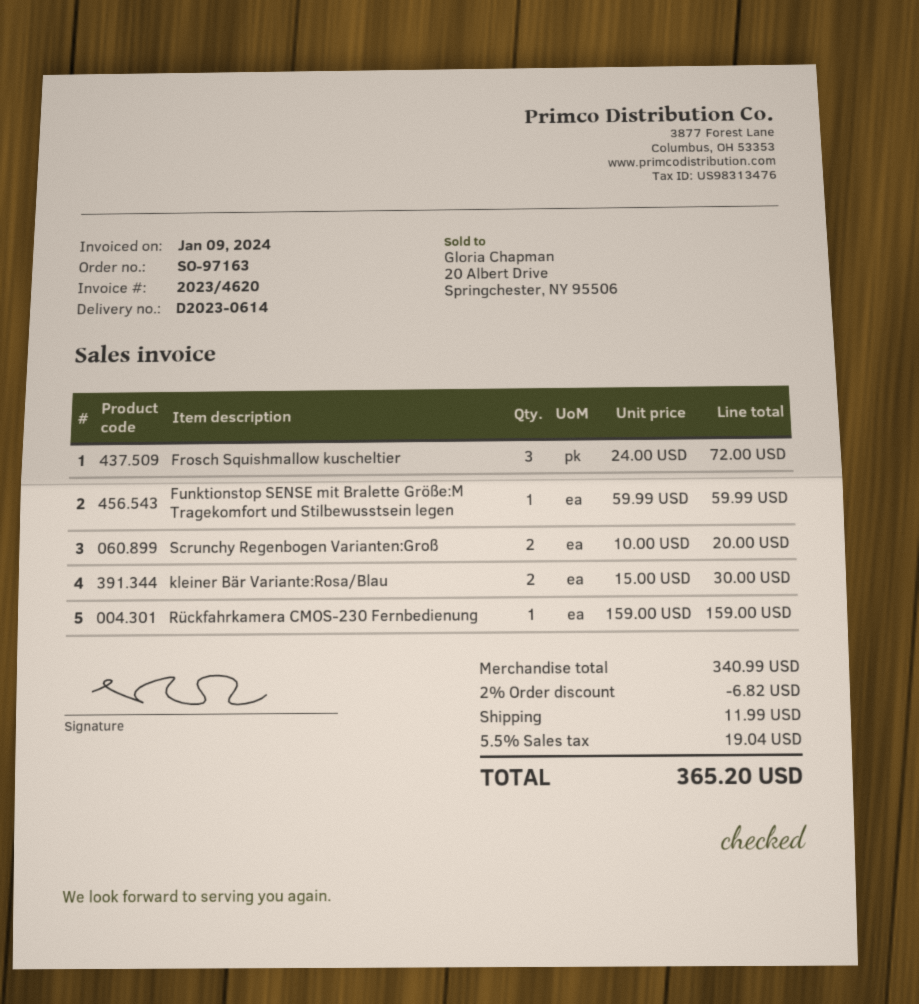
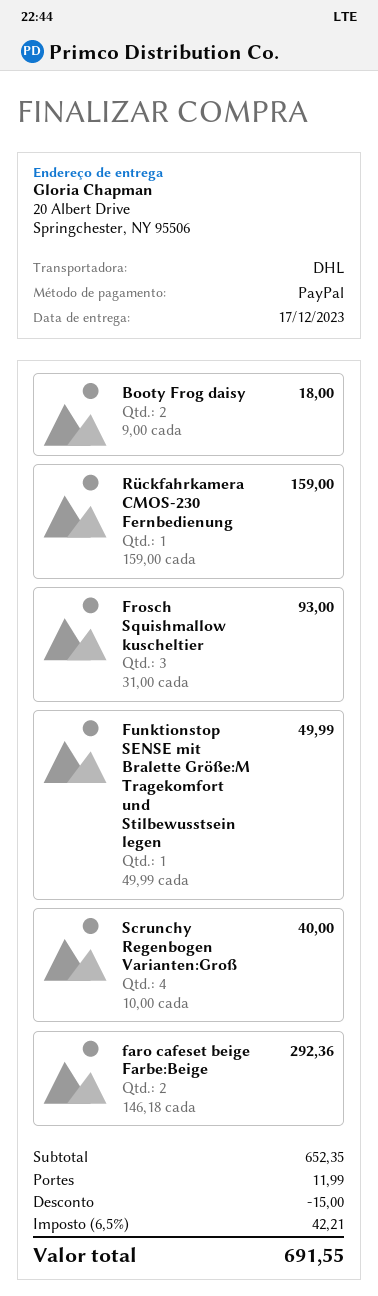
Frosch Squishmallow kuscheltier: 3 x 24.00 = 72.00 -> 3 x 31.00 = 93.00
Funktionstop SENSE mit Bralette Größe:M Tragekomfort und Stilbewusstsein legen: 1 x 59.99 = 59.99 -> 1 x 49.99 = 49.99
Scrunchy Regenbogen Varianten:Groß: 2 x 10.00 = 20.00 -> 4 x 10.00 = 40.00
kleiner Bär Variante:Rosa/Blau: 2 x 15.00 = 30.00 -> none
Booty Frog daisy: none -> 2 x 9.00 = 18.00
faro cafeset beige Farbe:Beige: none -> 2 x 146.18 = 292.36
subtotal: 340.99 -> 652.35
discount: 6.82 -> 15.00
tax: 5.5% = 19.04 -> 6.5% = 42.21
total: 365.20 -> 691.55

